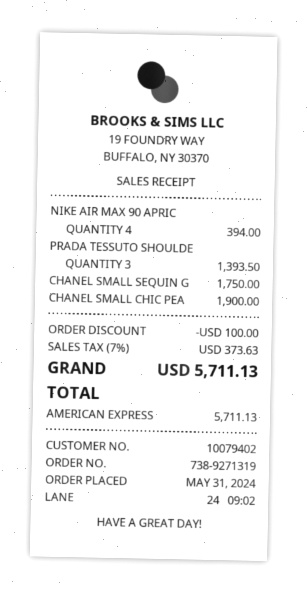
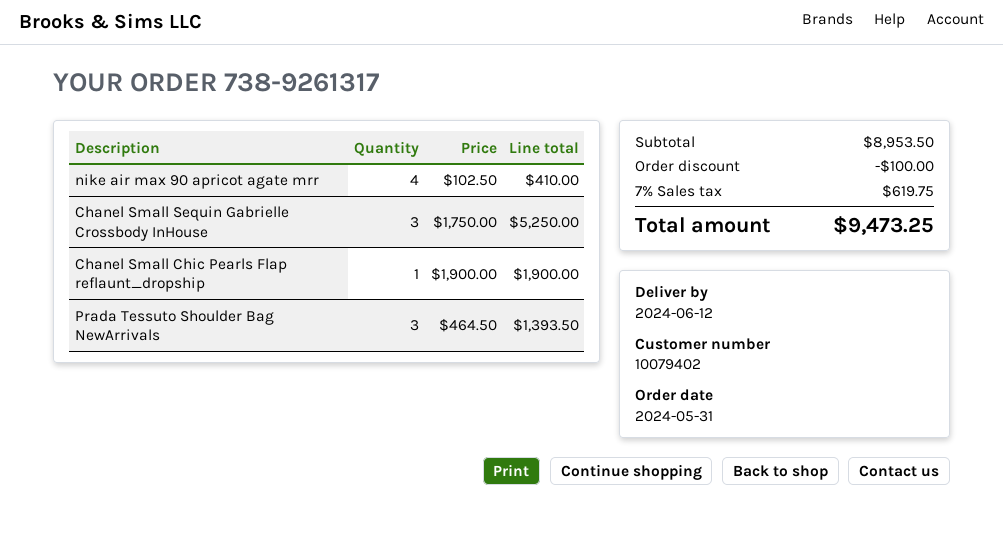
order number: 738-9271319 -> 738-9261317
NIKE AIR MAX 90 APRIC: 4 for 394.00 -> 4 for 410.00
CHANEL SMALL SEQUIN G: 1 for 1750.00 -> 3 for 5250.00
tax: 7% = 373.63 -> 7% = 619.75
total: 5711.13 -> 9473.25

